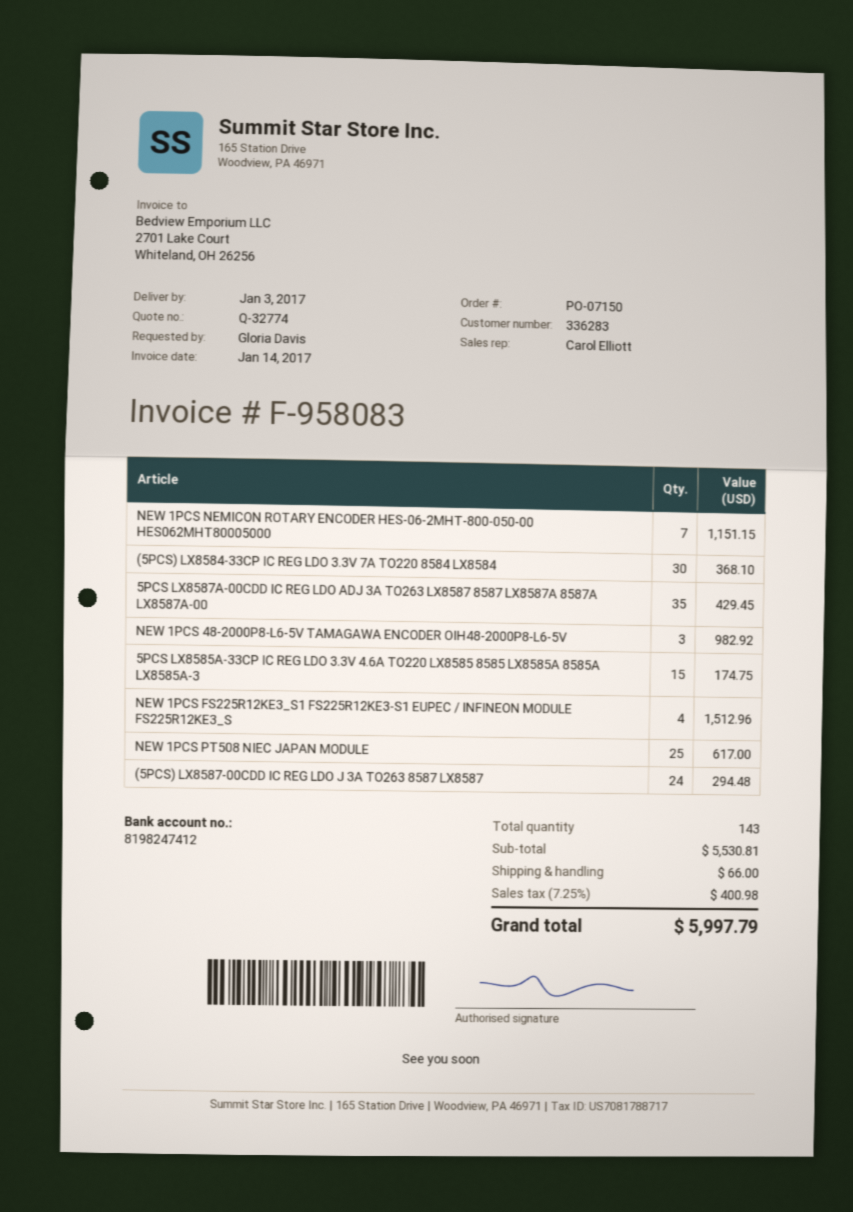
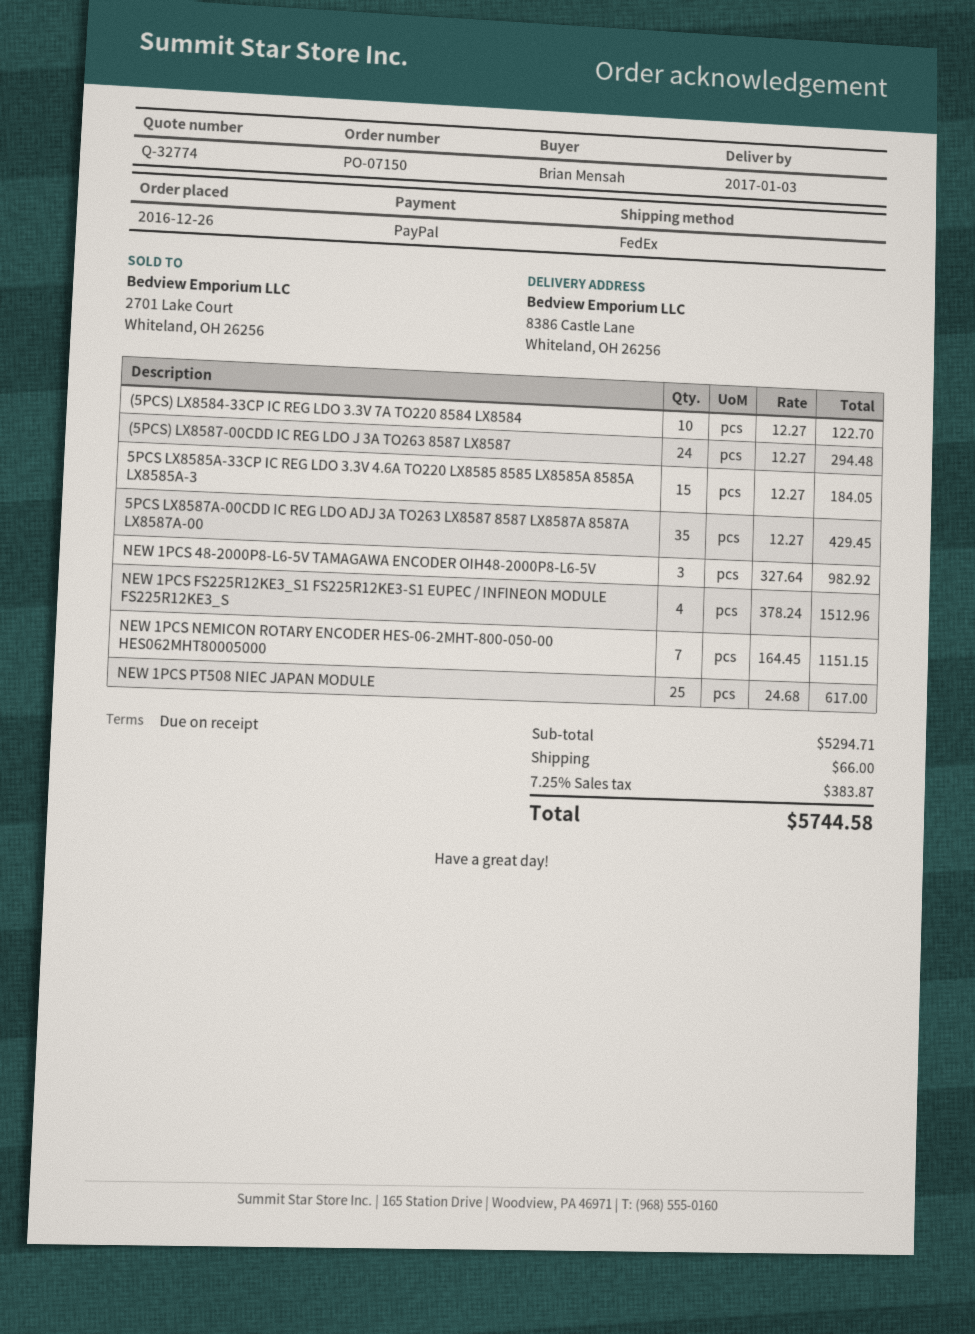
ordered by: Gloria Davis -> Brian Mensah
(5PCS) LX8584-33CP IC REG LDO 3.3V 7A TO220 8584 LX8584: 30 for 368.10 -> 10 for 122.70
5PCS LX8585A-33CP IC REG LDO 3.3V 4.6A TO220 LX8585 8585 LX8585A 8585A LX8585A-3: 15 for 174.75 -> 15 for 184.05
subtotal: 5530.81 -> 5294.71
tax: 7.25% = 400.98 -> 7.25% = 383.87
total: 5997.79 -> 5744.58

